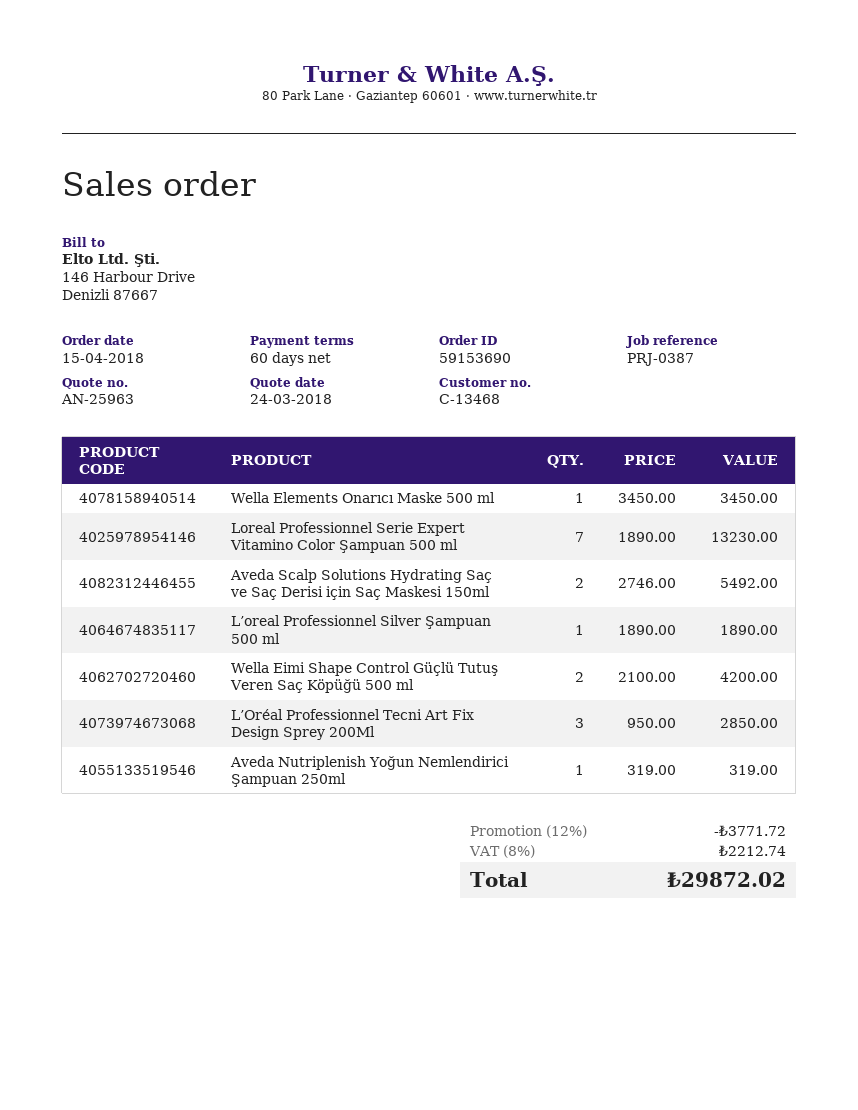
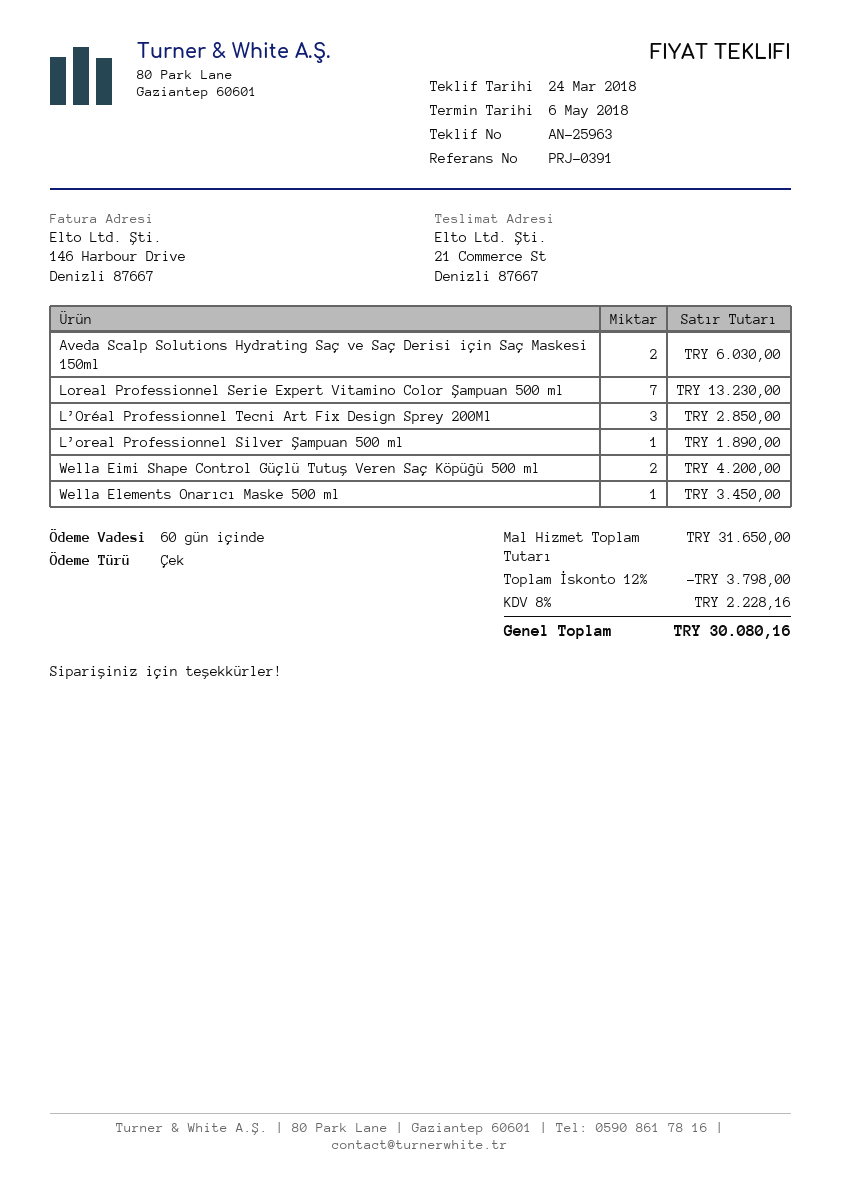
reference: PRJ-0387 -> PRJ-0391
Aveda Scalp Solutions Hydrating Saç ve Saç Derisi için Saç Maskesi 150ml: 2 for 5492.00 -> 2 for 6030.00
Aveda Nutriplenish Yoğun Nemlendirici Şampuan 250ml: 1 for 319.00 -> none
discount: 12% = 3771.72 -> 12% = 3798.00
tax: 8% = 2212.74 -> 8% = 2228.16
total: 29872.02 -> 30080.16

